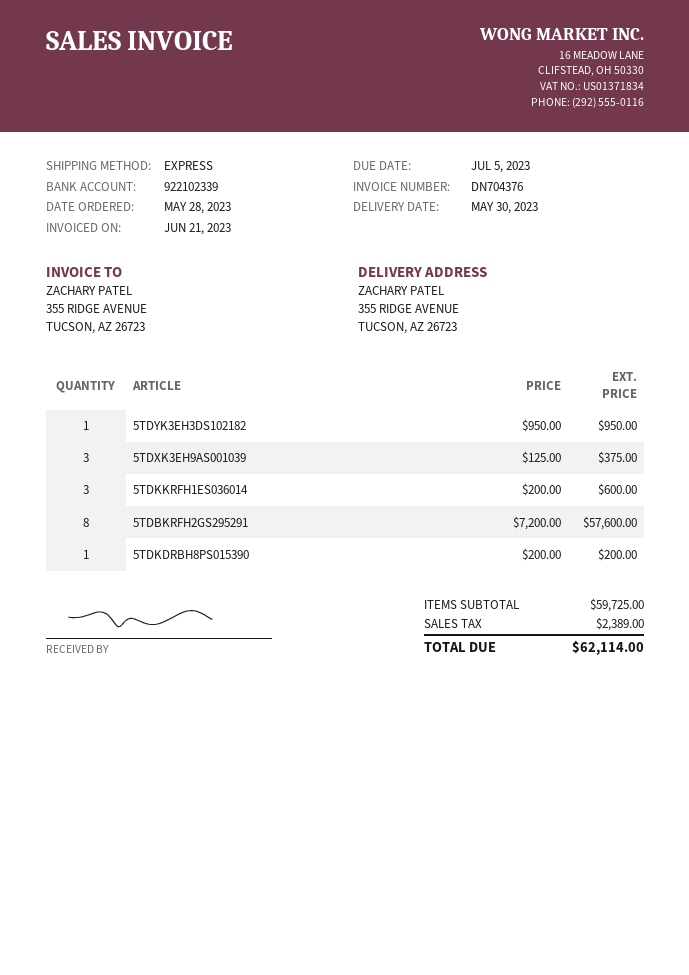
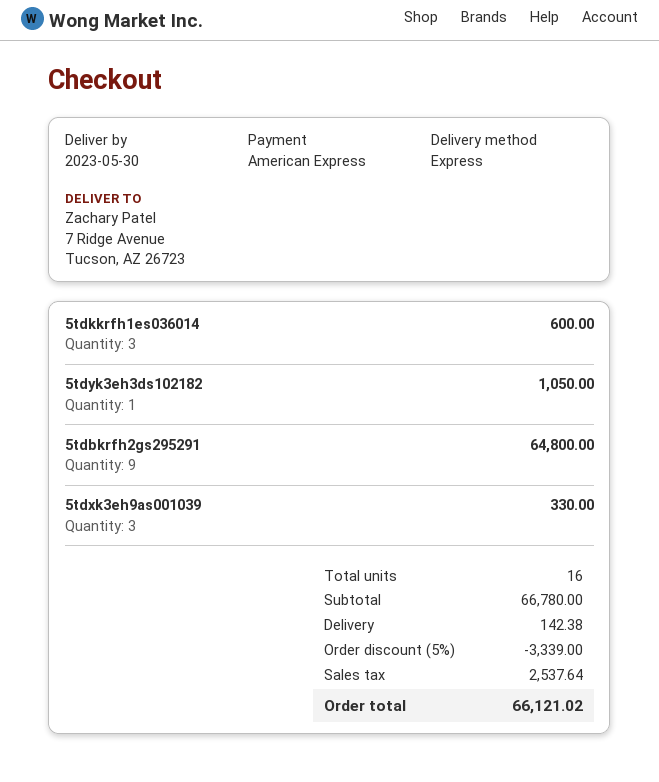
ship to: 355 RIDGE AVENUE, TUCSON, AZ 26723 -> 7 Ridge Avenue, Tucson, AZ 26723
5TDYK3EH3DS102182: 1 for 950.00 -> 1 for 1050.00
5TDXK3EH9AS001039: 3 for 375.00 -> 3 for 330.00
5TDBKRFH2GS295291: 8 for 57600.00 -> 9 for 64800.00
5TDKDRBH8PS015390: 1 for 200.00 -> none
subtotal: 59725.00 -> 66780.00
discount: none -> 5% = 3339.00
shipping: none -> 142.38
tax: 2389.00 -> 2537.64
total: 62114.00 -> 66121.02

